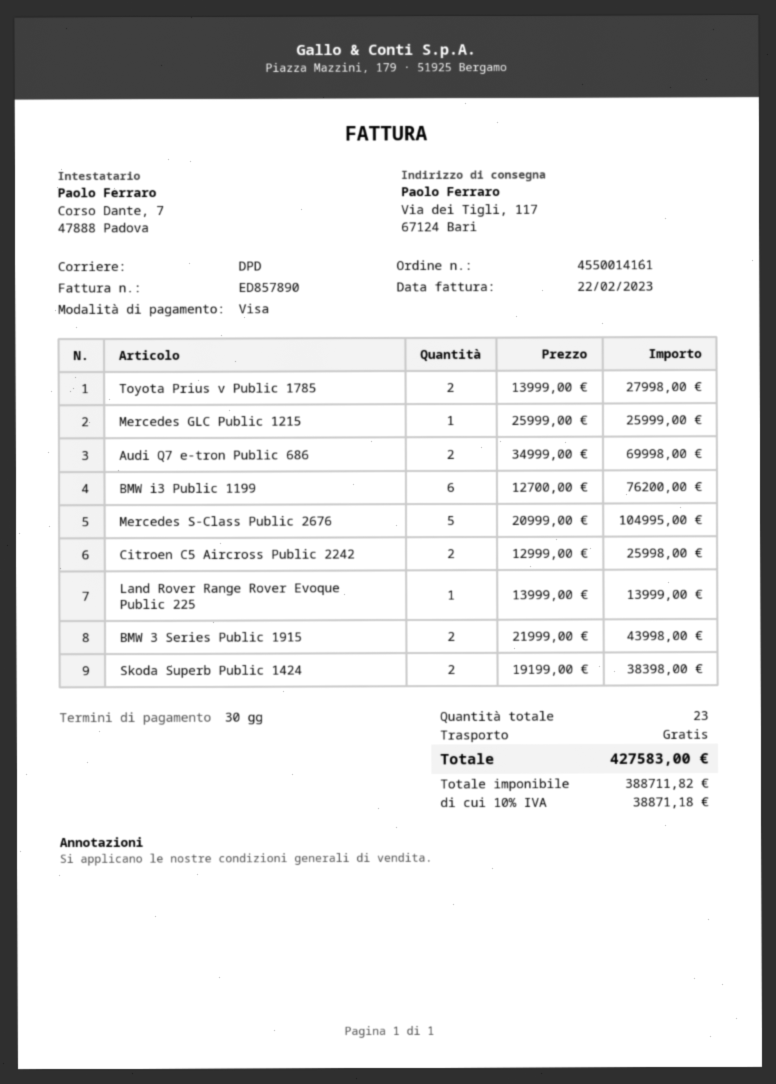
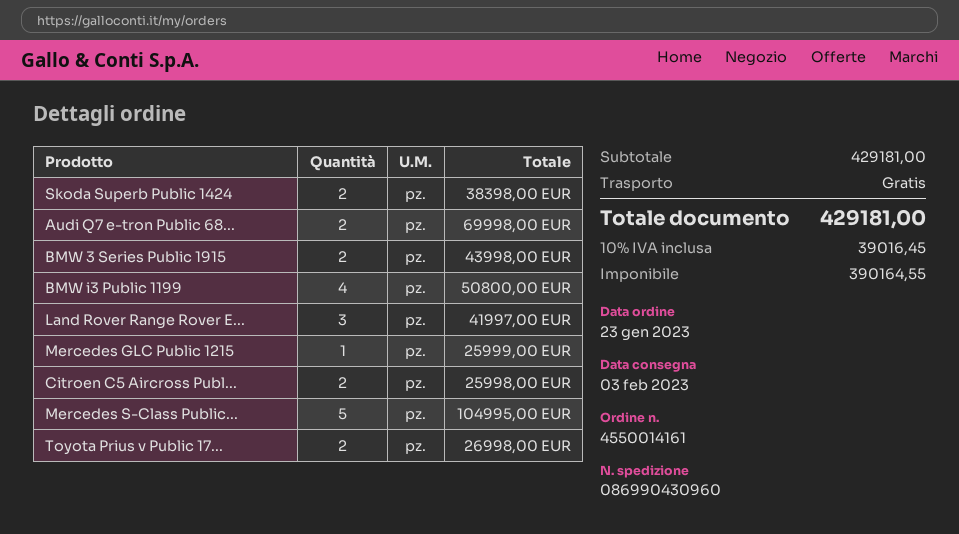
Toyota Prius v Public 1785: 2 for 27998.00 -> 2 for 26998.00
BMW i3 Public 1199: 6 for 76200.00 -> 4 for 50800.00
Land Rover Range Rover Evoque Public 225: 1 for 13999.00 -> 3 for 41997.00
net: 388711.82 -> 390164.55
tax: 10% = 38871.18 -> 10% = 39016.45
total: 427583.00 -> 429181.00

